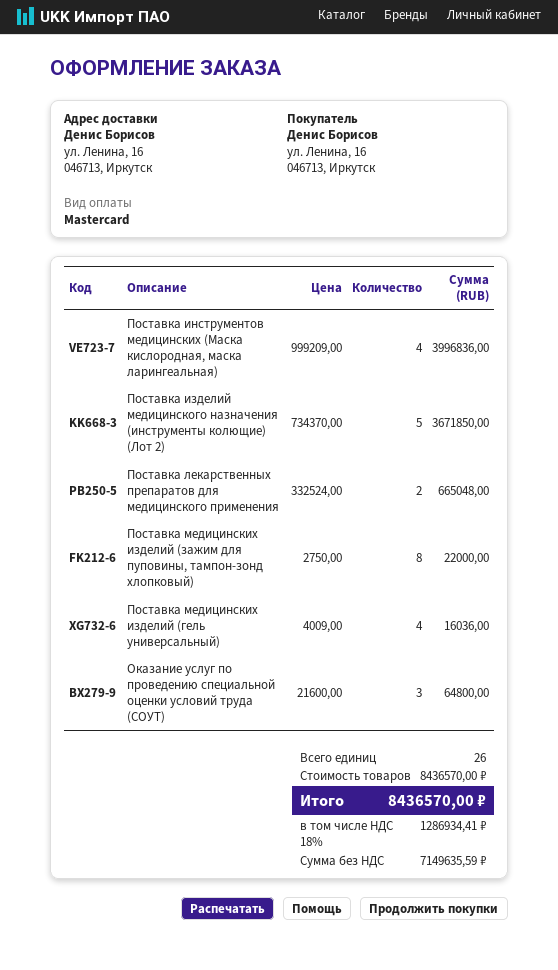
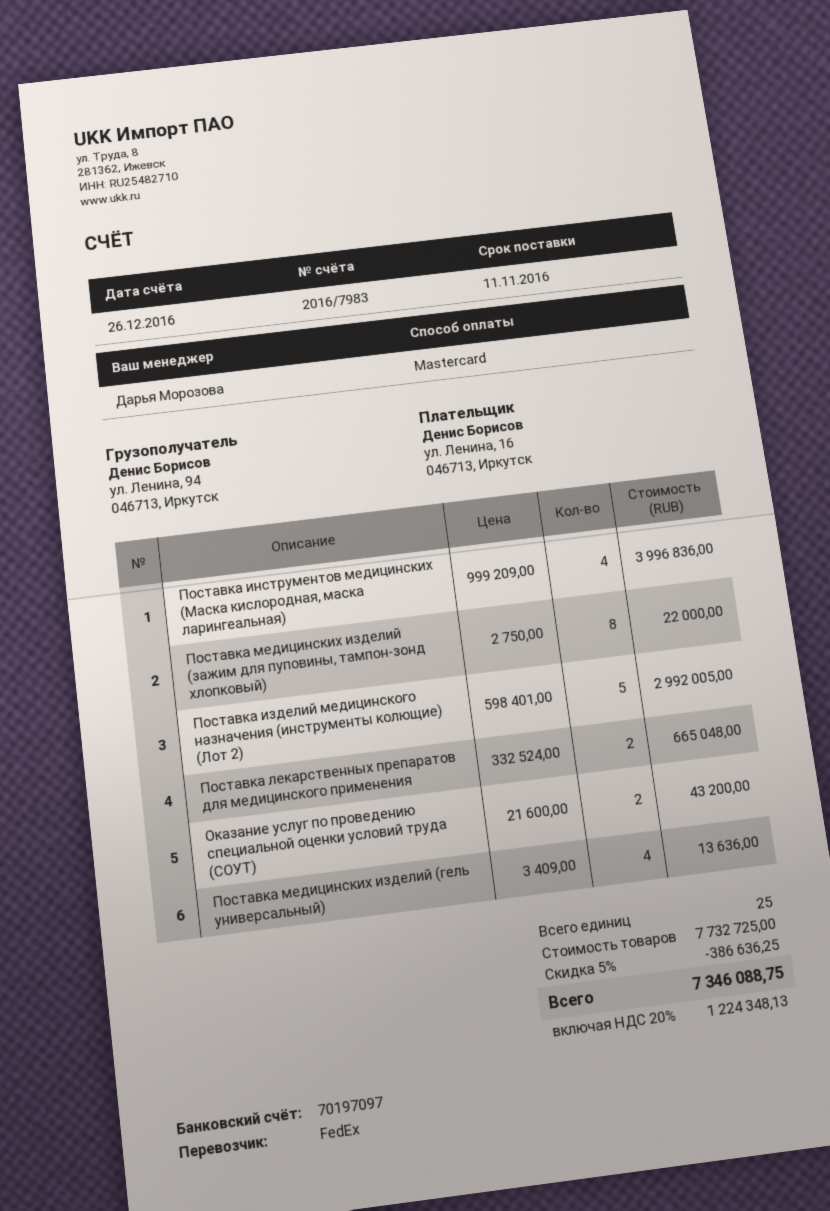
ship to: ул. Ленина, 16, 046713, Иркутск -> ул. Ленина, 94, 046713, Иркутск
Поставка изделий медицинского назначения (инструменты колющие) (Лот 2): 5 x 734370.00 = 3671850.00 -> 5 x 598401.00 = 2992005.00
Поставка медицинских изделий (гель универсальный): 4 x 4009.00 = 16036.00 -> 4 x 3409.00 = 13636.00
Оказание услуг по проведению специальной оценки условий труда (СОУТ): 3 x 21600.00 = 64800.00 -> 2 x 21600.00 = 43200.00
total quantity: 26 -> 25
subtotal: 8436570.00 -> 7732725.00
discount: none -> 5% = 386636.25
tax: 18% = 1286934.41 -> 20% = 1224348.13
total: 8436570.00 -> 7346088.75

